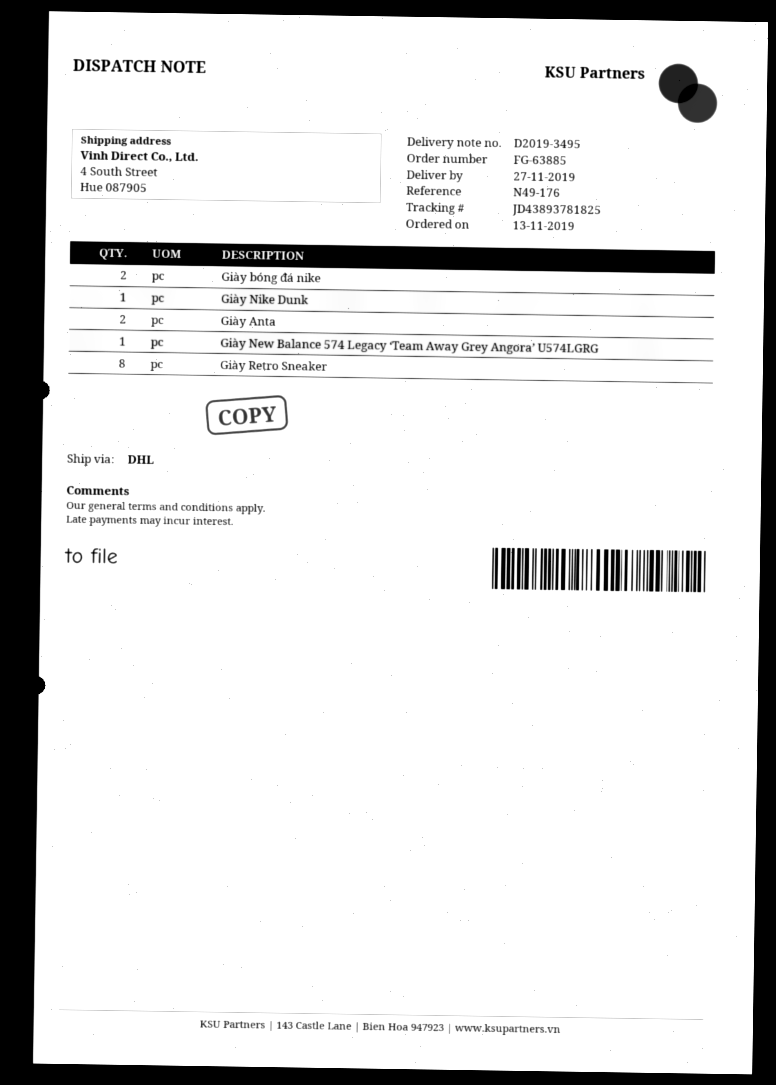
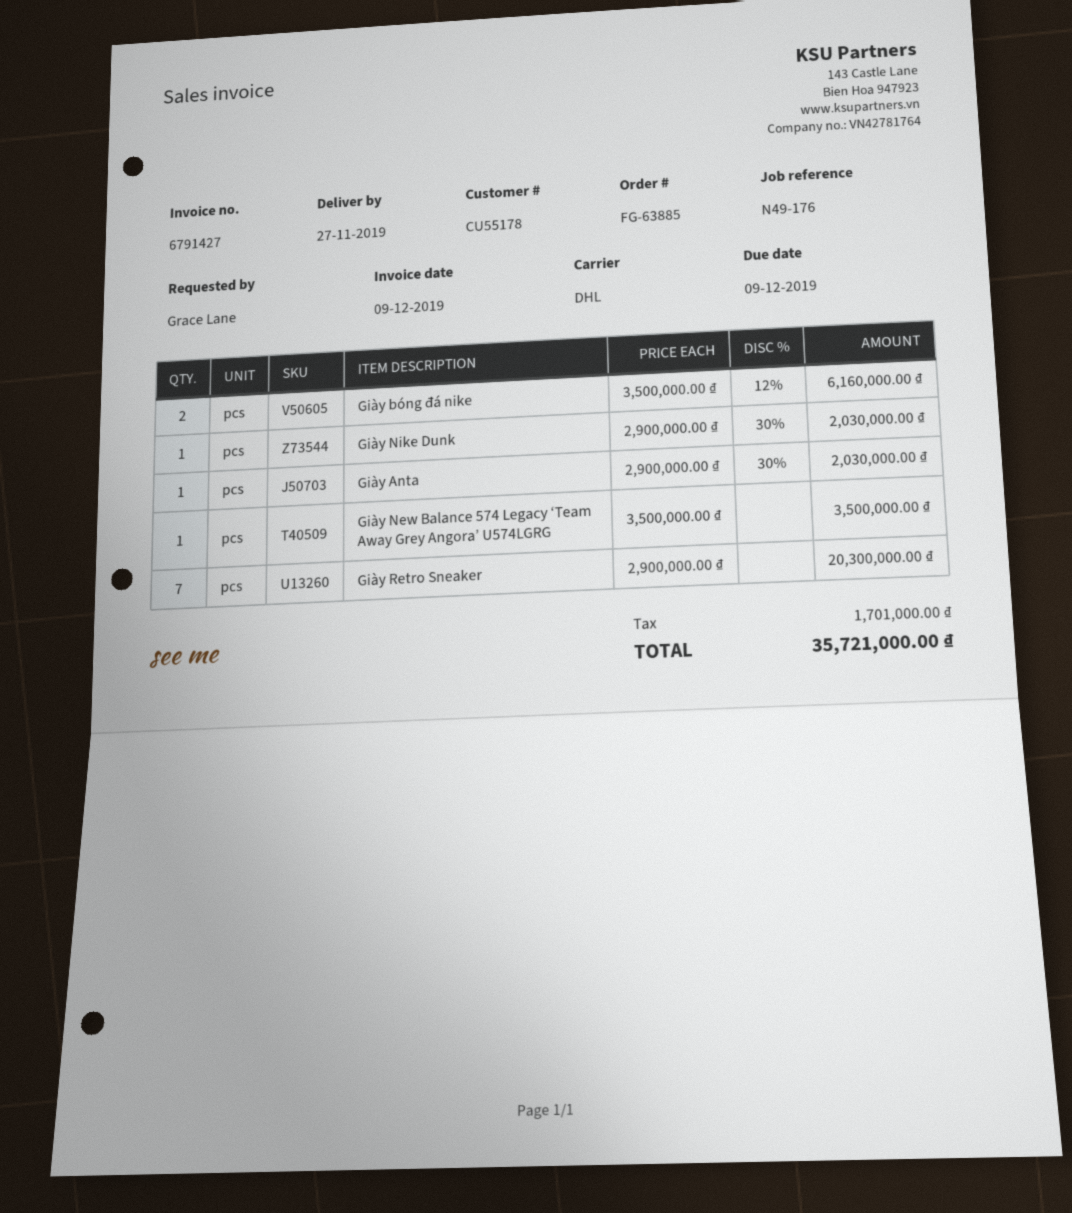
Giày Anta: 2 -> 1
Giày Retro Sneaker: 8 -> 7

